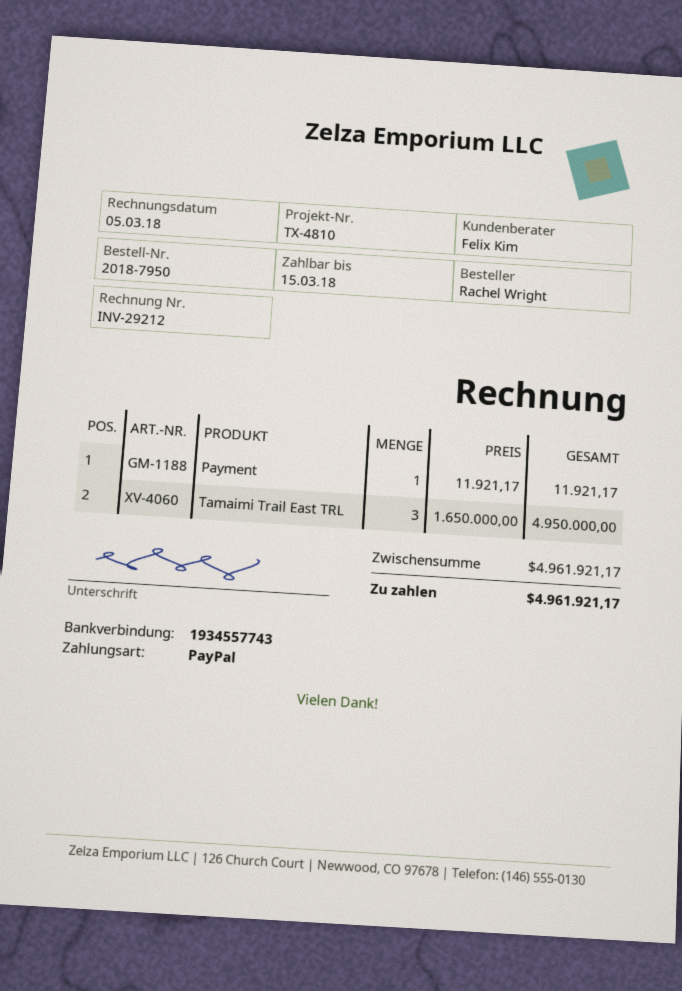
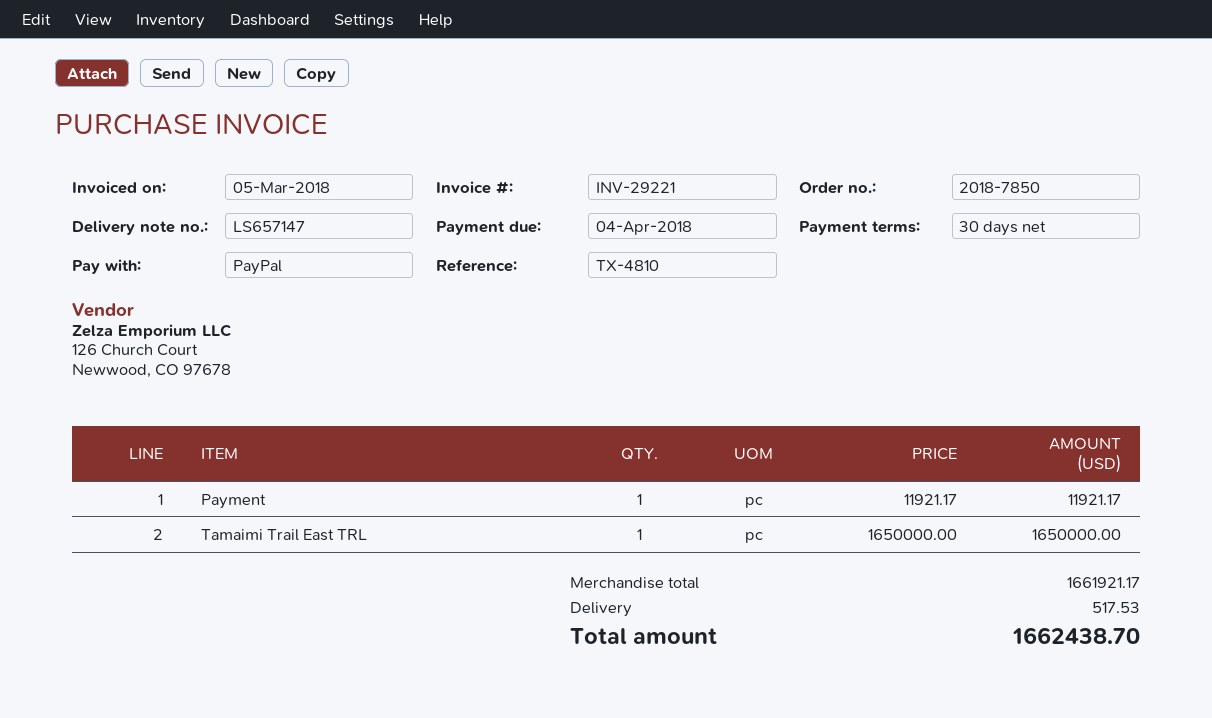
order number: 2018-7950 -> 2018-7850
invoice number: INV-29212 -> INV-29221
due date: 2018-03-15 -> 2018-04-04
Tamaimi Trail East TRL: 3 x 1650000.00 = 4950000.00 -> 1 x 1650000.00 = 1650000.00
subtotal: 4961921.17 -> 1661921.17
shipping: none -> 517.53
total: 4961921.17 -> 1662438.70

